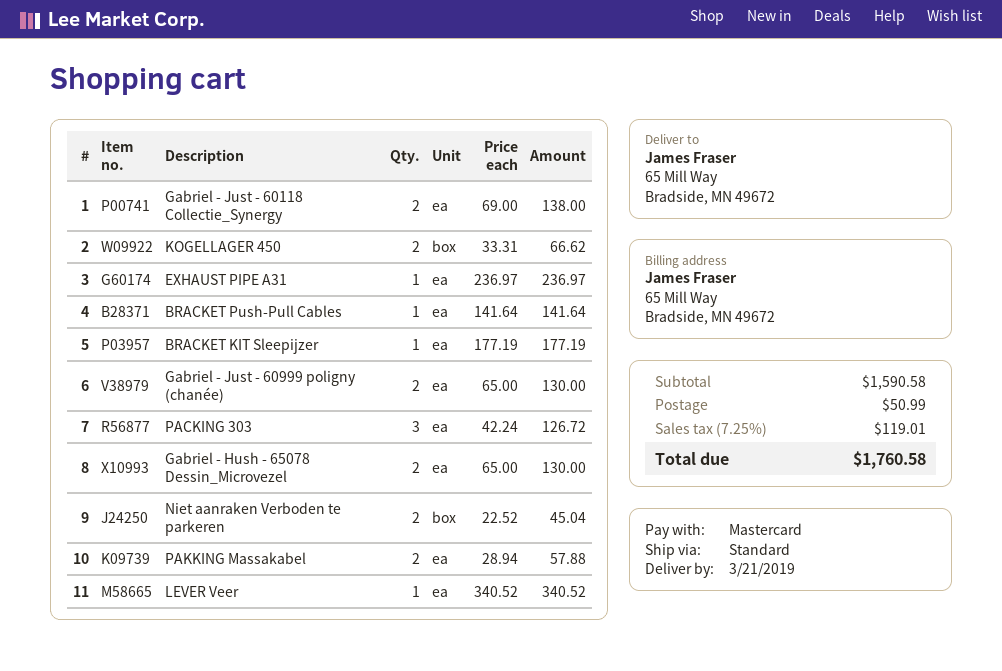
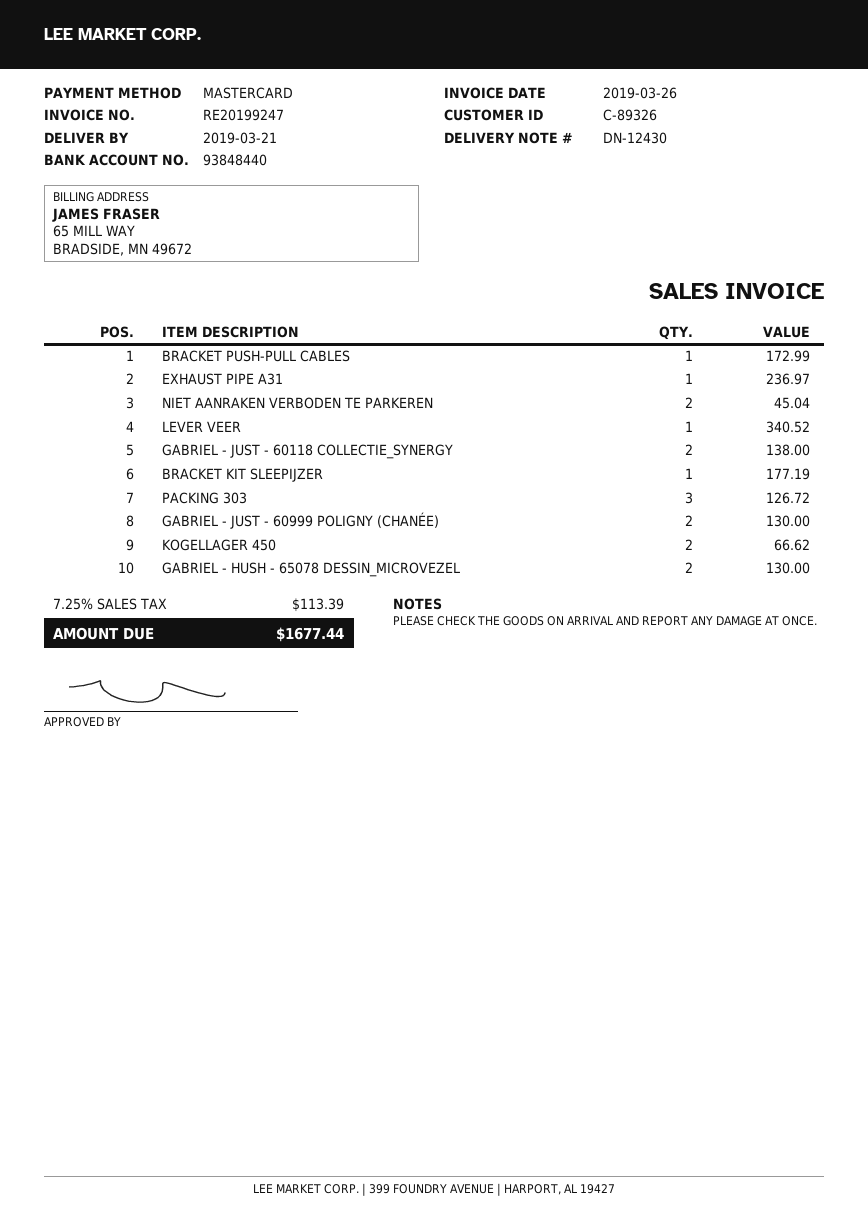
BRACKET Push-Pull Cables: 1 for 141.64 -> 1 for 172.99
PAKKING Massakabel: 2 for 57.88 -> none
shipping: 50.99 -> none
tax: 7.25% = 119.01 -> 7.25% = 113.39
total: 1760.58 -> 1677.44

